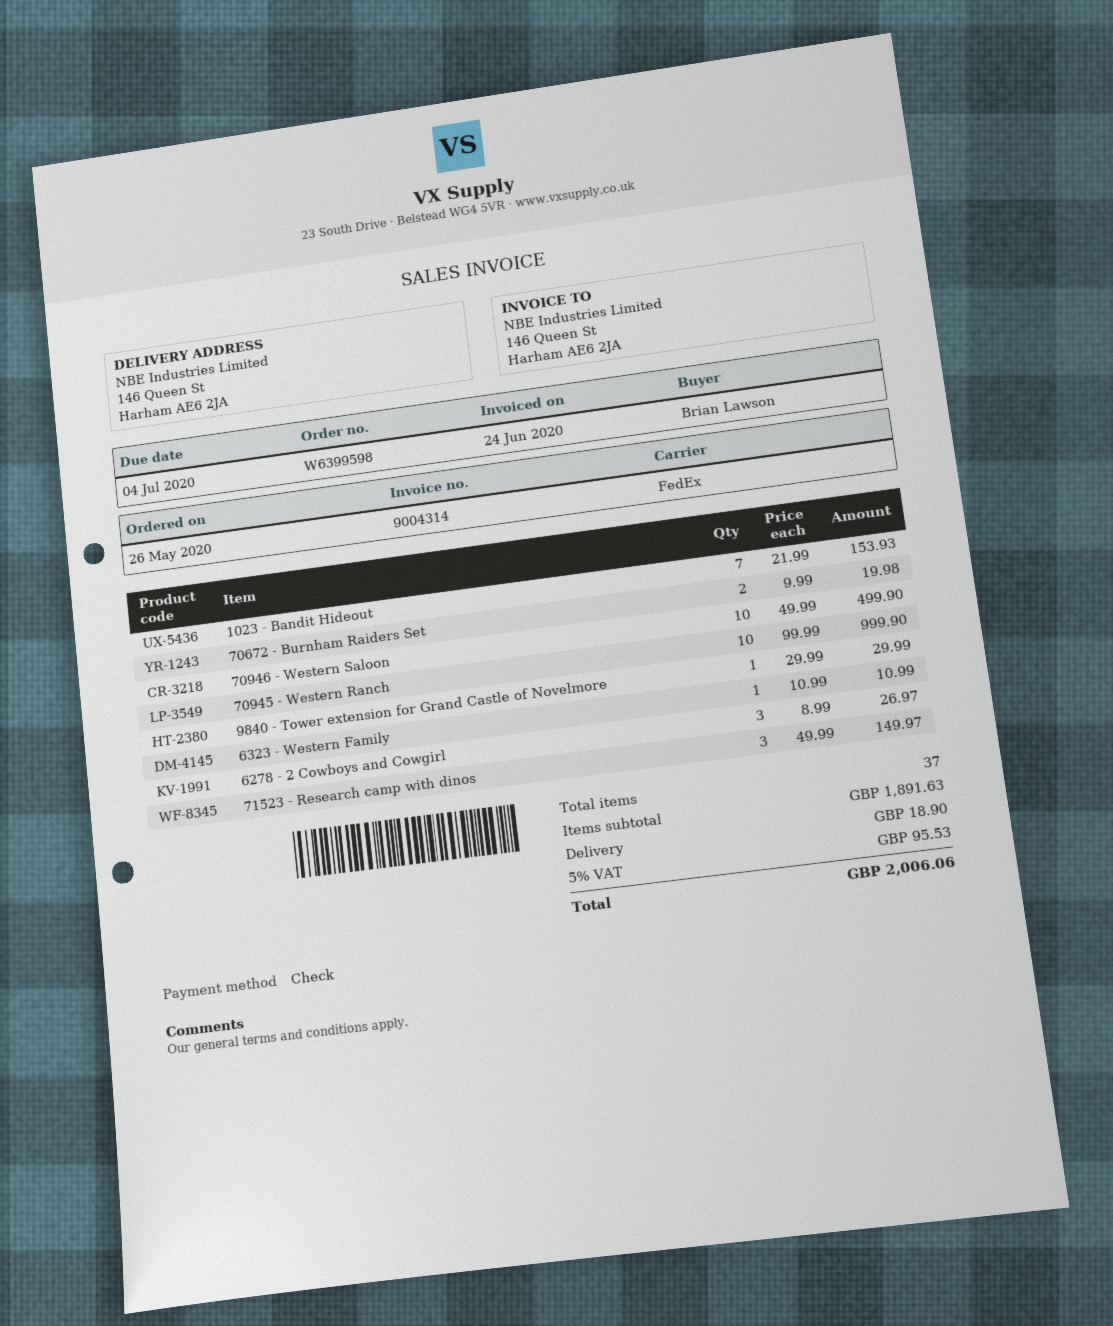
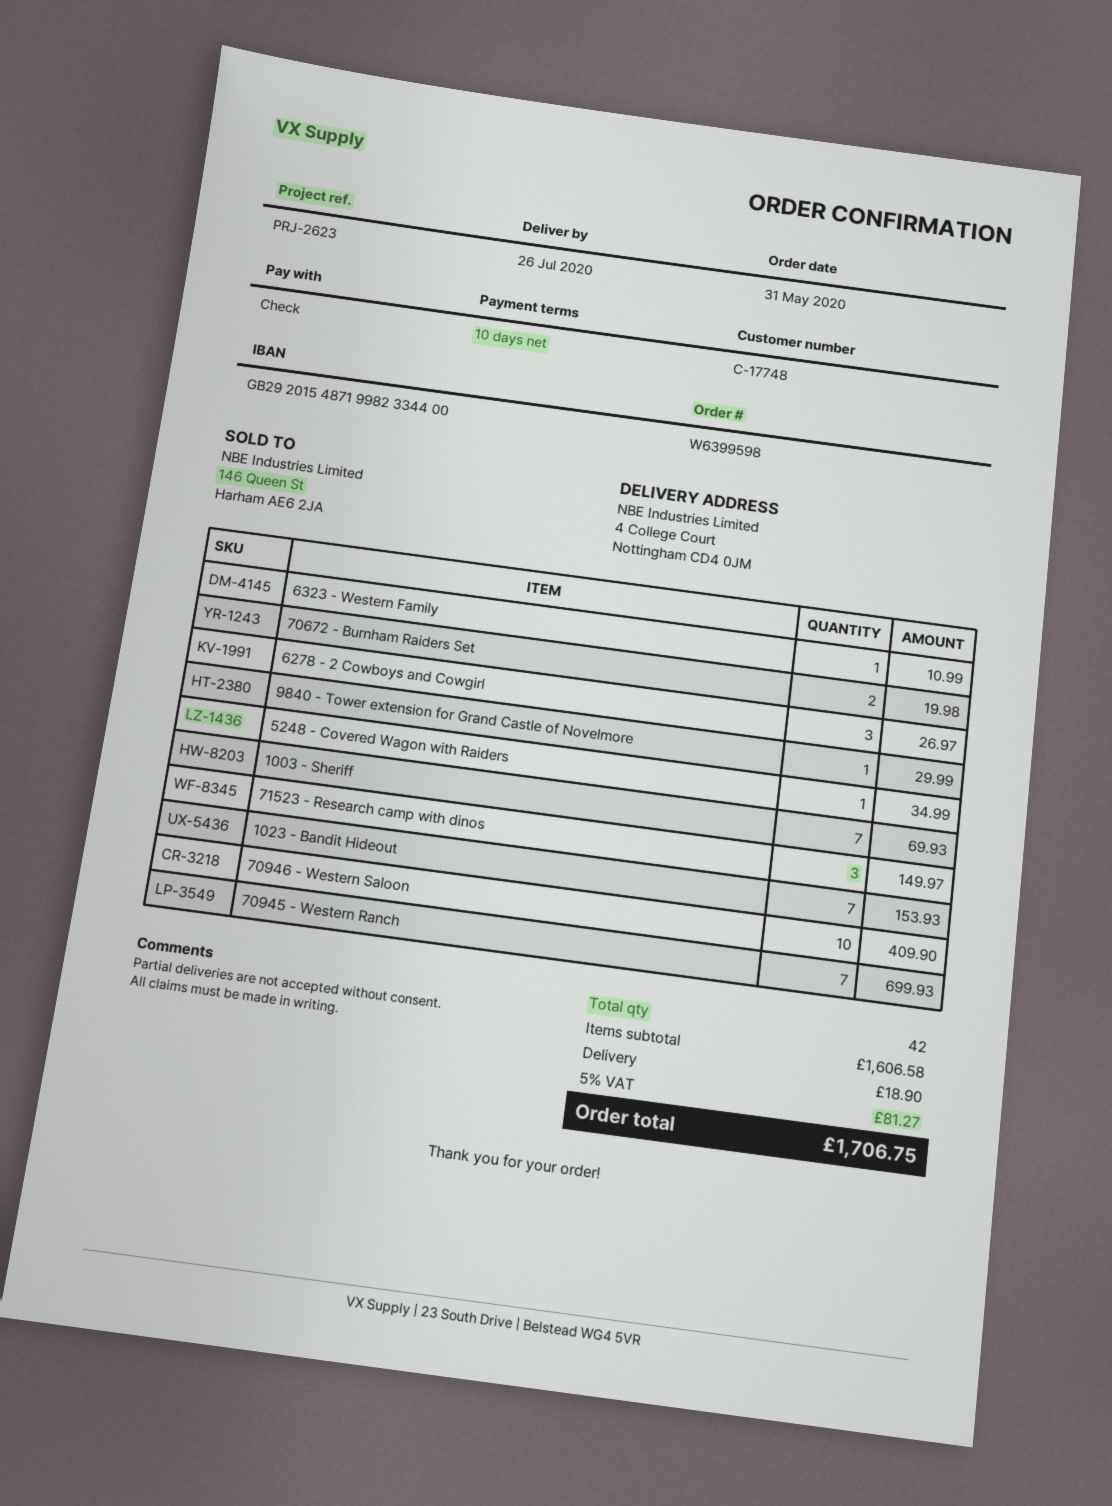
order date: 2020-05-26 -> 2020-05-31
ship to: 146 Queen St, Harham AE6 2JA -> 4 College Court, Nottingham CD4 0JM
70946 - Western Saloon: 10 for 499.90 -> 10 for 409.90
70945 - Western Ranch: 10 for 999.90 -> 7 for 699.93
5248 - Covered Wagon with Raiders: none -> 1 for 34.99
1003 - Sheriff: none -> 7 for 69.93
total quantity: 37 -> 42
subtotal: 1891.63 -> 1606.58
tax: 5% = 95.53 -> 5% = 81.27
total: 2006.06 -> 1706.75

